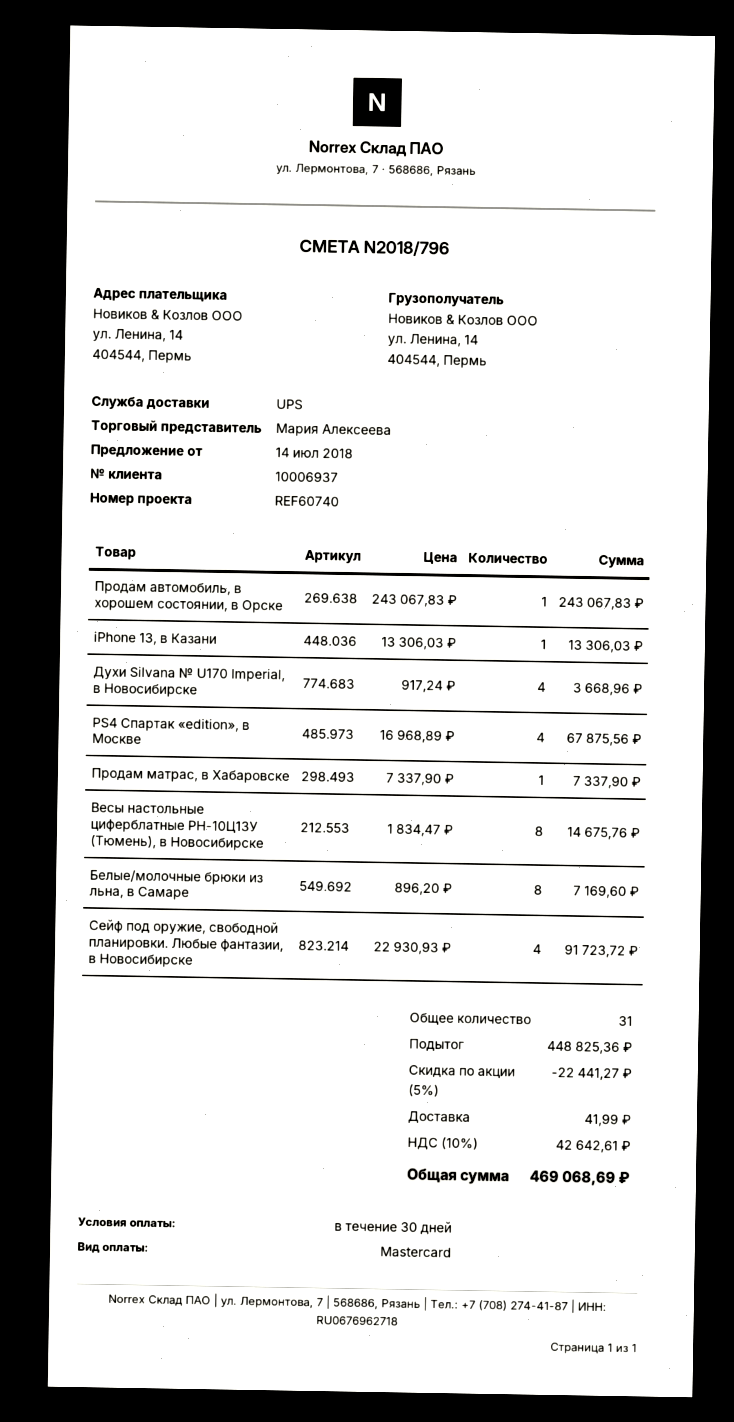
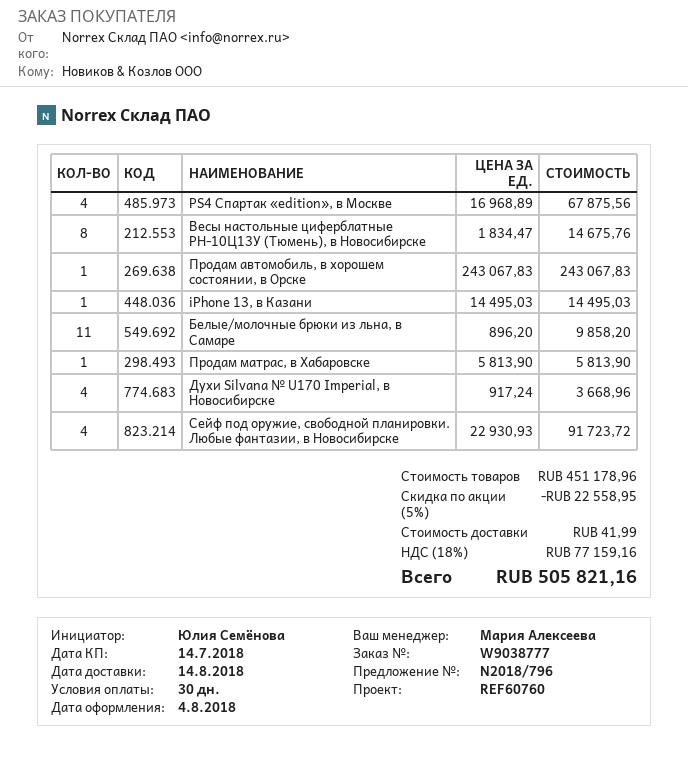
reference: REF60740 -> REF60760
iPhone 13, в Казани: 1 x 13306.03 = 13306.03 -> 1 x 14495.03 = 14495.03
Продам матрас, в Хабаровске: 1 x 7337.90 = 7337.90 -> 1 x 5813.90 = 5813.90
Белые/молочные брюки из льна, в Самаре: 8 x 896.20 = 7169.60 -> 11 x 896.20 = 9858.20
subtotal: 448825.36 -> 451178.96
discount: 5% = 22441.27 -> 5% = 22558.95
tax: 10% = 42642.61 -> 18% = 77159.16
total: 469068.69 -> 505821.16

